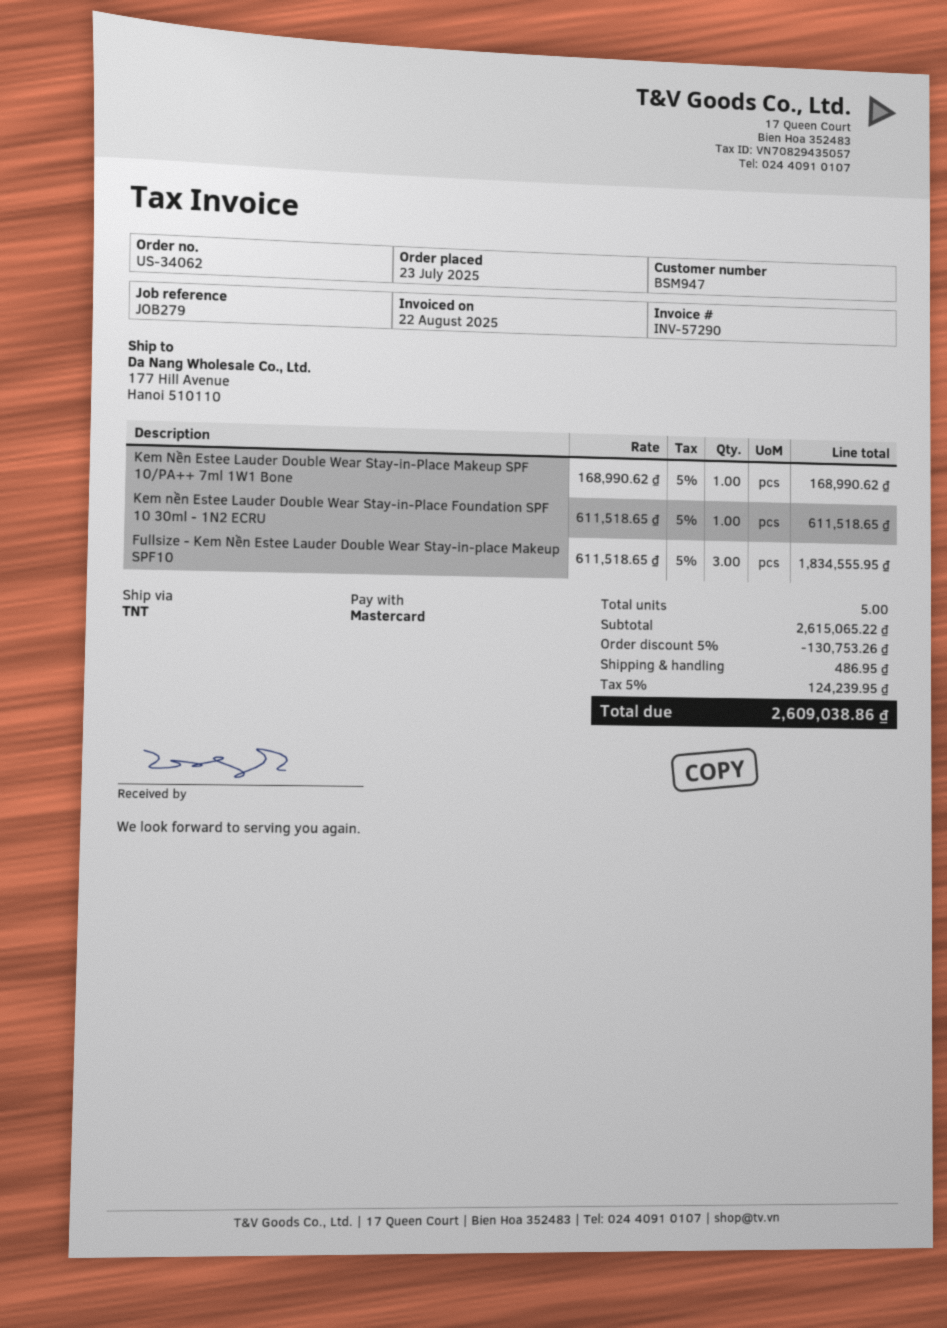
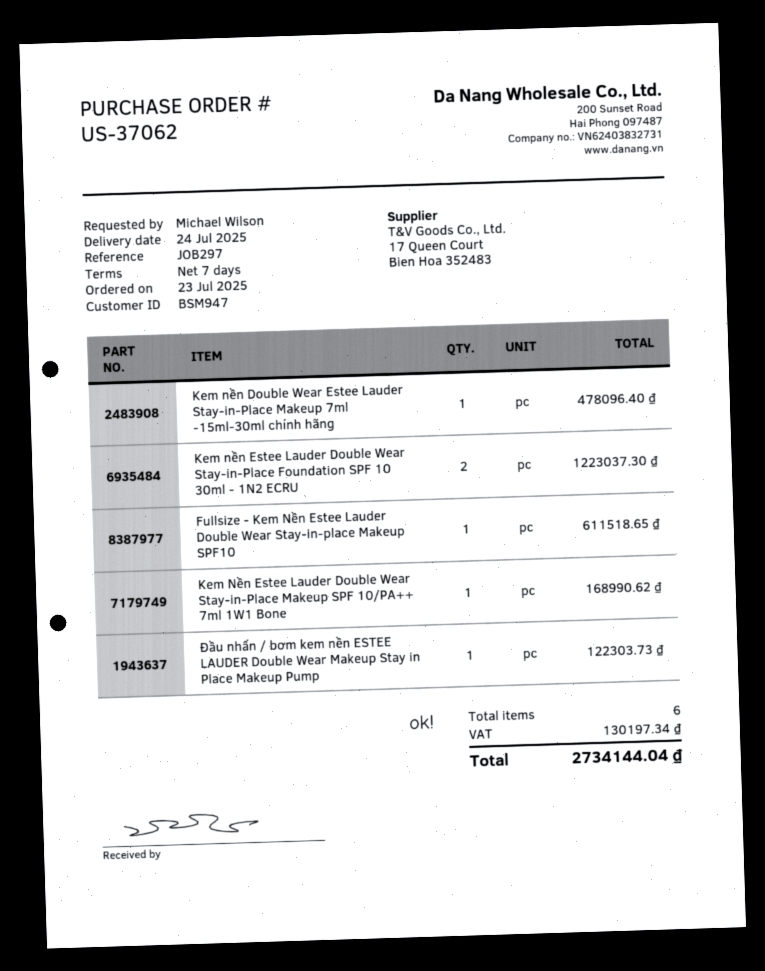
order number: US-34062 -> US-37062
reference: JOB279 -> JOB297
Kem nền Estee Lauder Double Wear Stay-in-Place Foundation SPF 10 30ml - 1N2 ECRU: 1 for 611518.65 -> 2 for 1223037.30
Fullsize - Kem Nền Estee Lauder Double Wear Stay-in-place Makeup SPF10: 3 for 1834555.95 -> 1 for 611518.65
Kem nền Double Wear Estee Lauder Stay-in-Place Makeup 7ml -15ml-30ml chính hãng: none -> 1 for 478096.40
Đầu nhấn / bơm kem nền ESTEE LAUDER Double Wear Makeup Stay in Place Makeup Pump: none -> 1 for 122303.73
total quantity: 5 -> 6
discount: 5% = 130753.26 -> none
shipping: 486.95 -> none
tax: 124239.95 -> 130197.34
total: 2609038.86 -> 2734144.04

